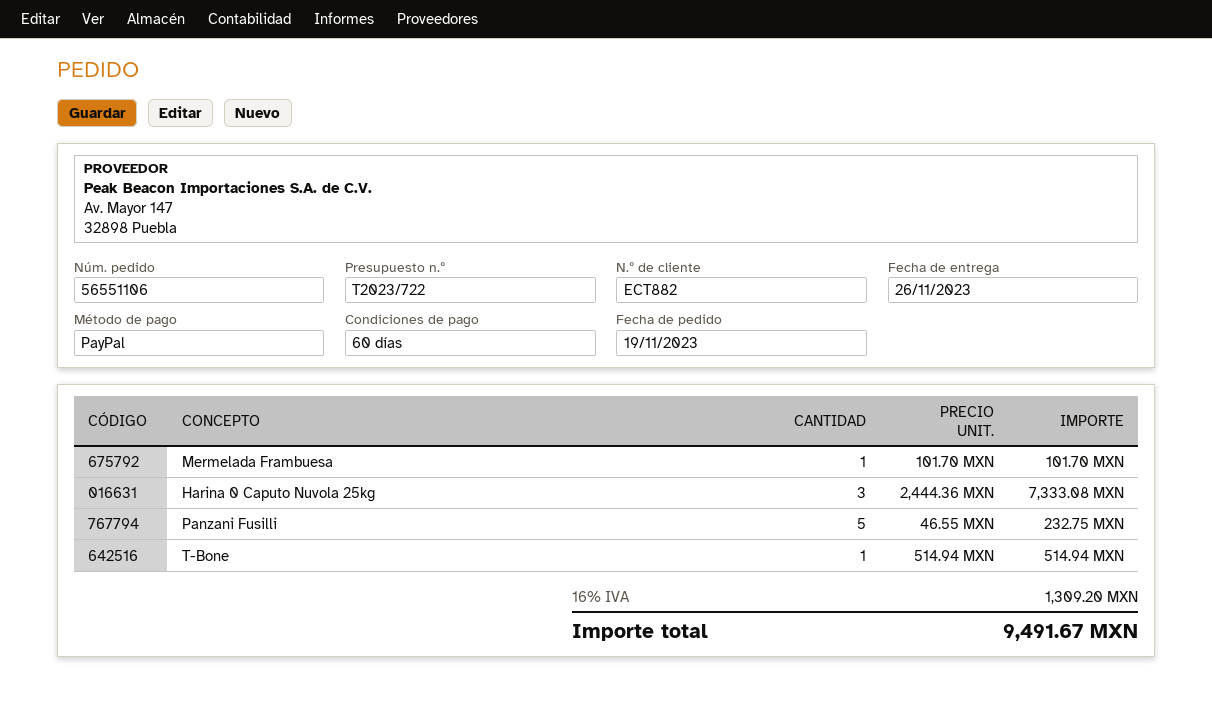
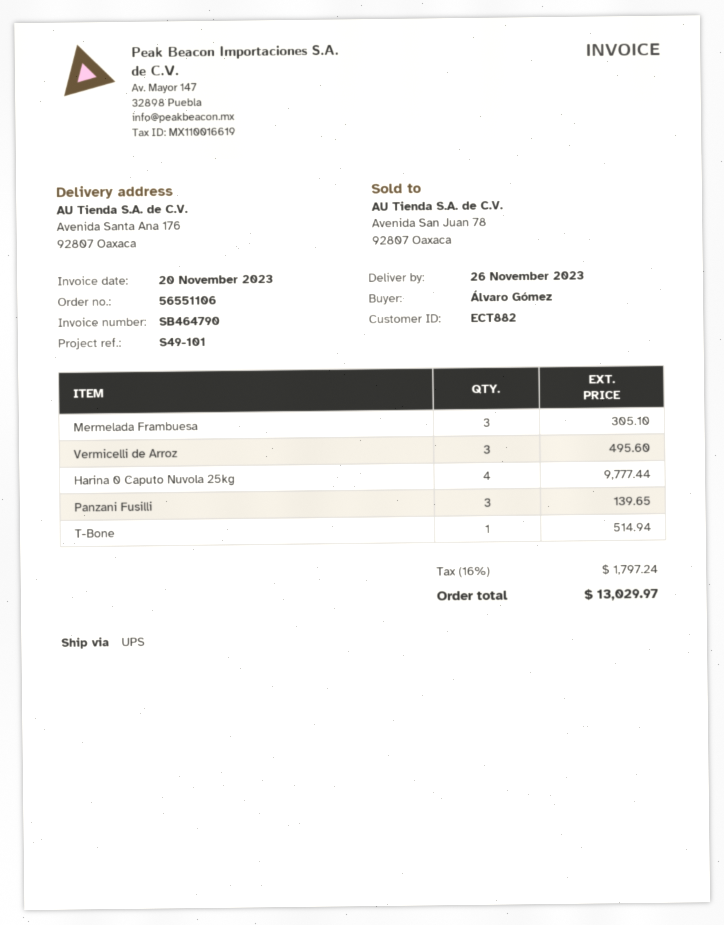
Mermelada Frambuesa: 1 for 101.70 -> 3 for 305.10
Harina 0 Caputo Nuvola 25kg: 3 for 7333.08 -> 4 for 9777.44
Panzani Fusilli: 5 for 232.75 -> 3 for 139.65
Vermicelli de Arroz: none -> 3 for 495.60
tax: 16% = 1309.20 -> 16% = 1797.24
total: 9491.67 -> 13029.97

